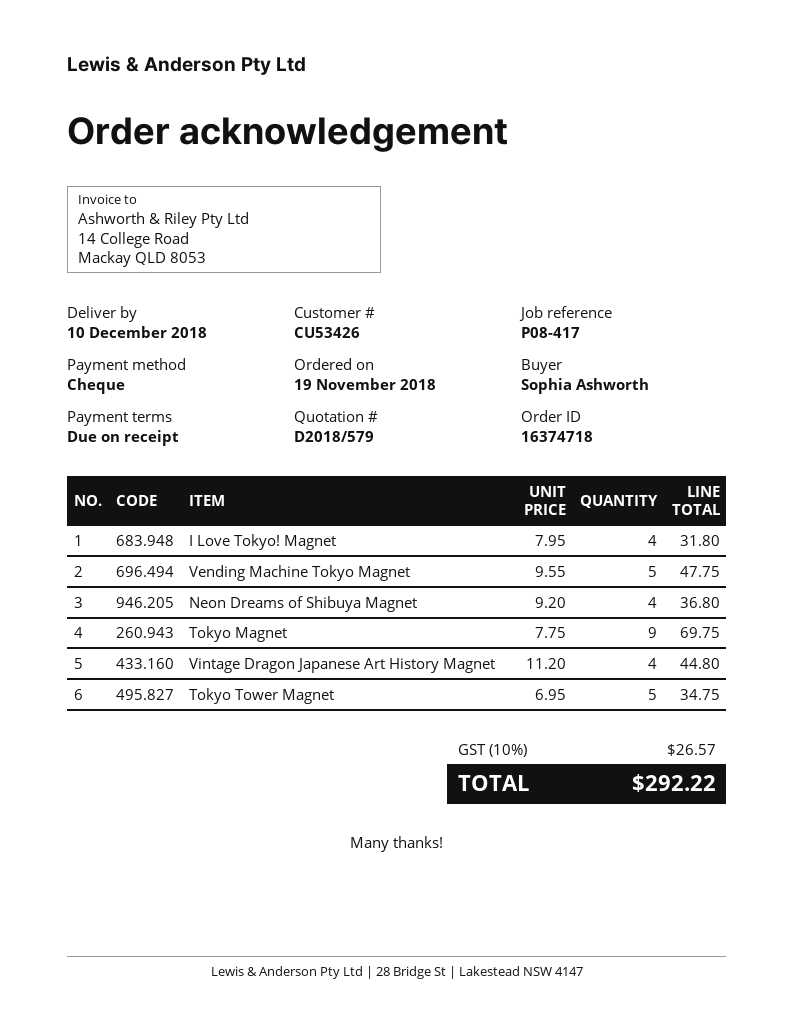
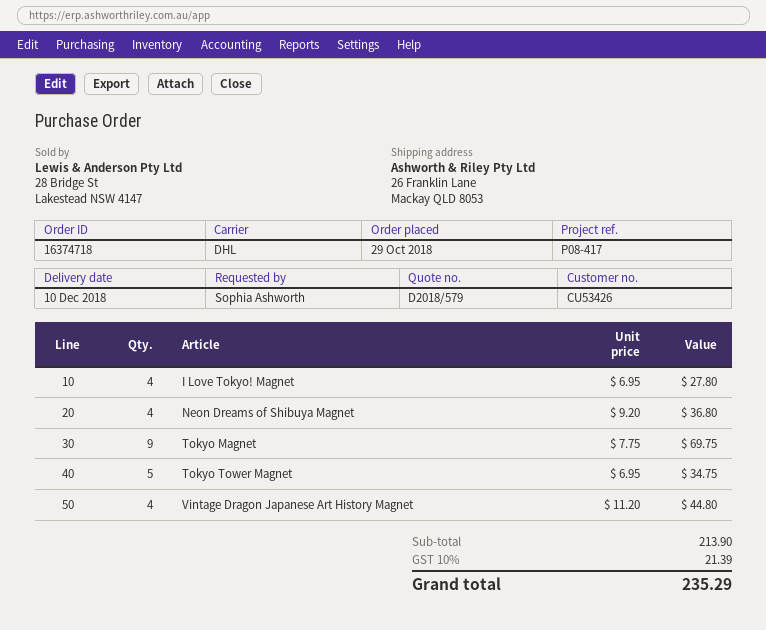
order date: 2018-11-19 -> 2018-10-29
I Love Tokyo! Magnet: 4 x 7.95 = 31.80 -> 4 x 6.95 = 27.80
Vending Machine Tokyo Magnet: 5 x 9.55 = 47.75 -> none
tax: 10% = 26.57 -> 10% = 21.39
total: 292.22 -> 235.29

